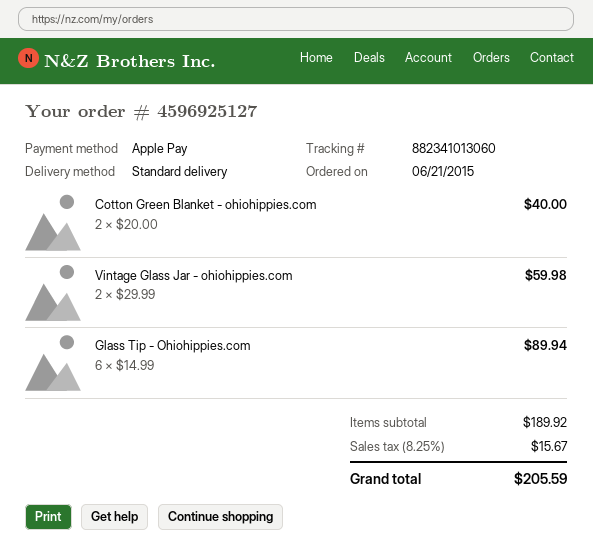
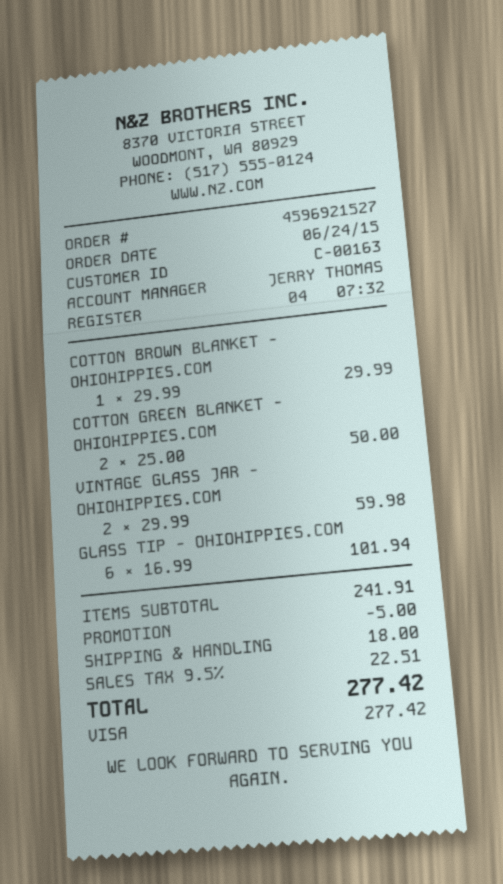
order number: 4596925127 -> 4596921527
order date: 2015-06-21 -> 2015-06-24
payment method: Apple Pay -> Visa
Cotton Green Blanket - ohiohippies.com: 2 x 20.00 = 40.00 -> 2 x 25.00 = 50.00
Glass Tip - Ohiohippies.com: 6 x 14.99 = 89.94 -> 6 x 16.99 = 101.94
COTTON BROWN BLANKET - OHIOHIPPIES.COM: none -> 1 x 29.99 = 29.99
subtotal: 189.92 -> 241.91
discount: none -> 5.00
shipping: none -> 18.00
tax: 8.25% = 15.67 -> 9.5% = 22.51
total: 205.59 -> 277.42

